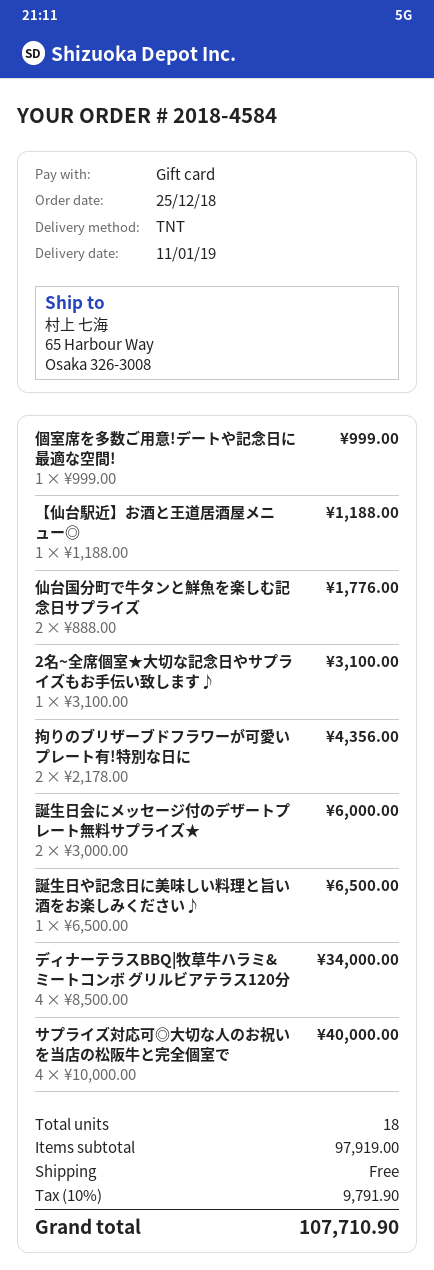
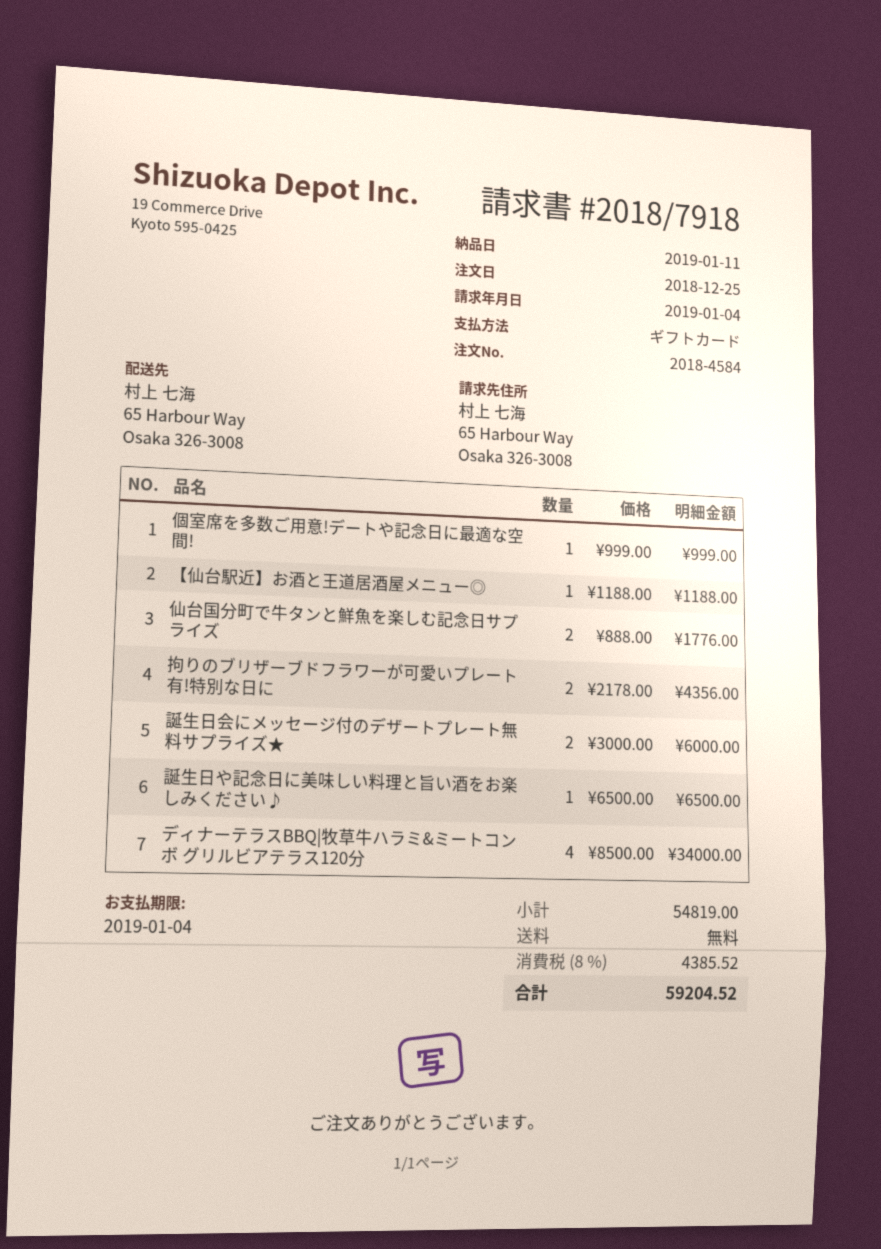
2名~全席個室★大切な記念日やサプライズもお手伝い致します♪: 1 x 3100.00 = 3100.00 -> none
サプライズ対応可◎大切な人のお祝いを当店の松阪牛と完全個室で: 4 x 10000.00 = 40000.00 -> none
subtotal: 97919.00 -> 54819.00
tax: 10% = 9791.90 -> 8% = 4385.52
total: 107710.90 -> 59204.52

